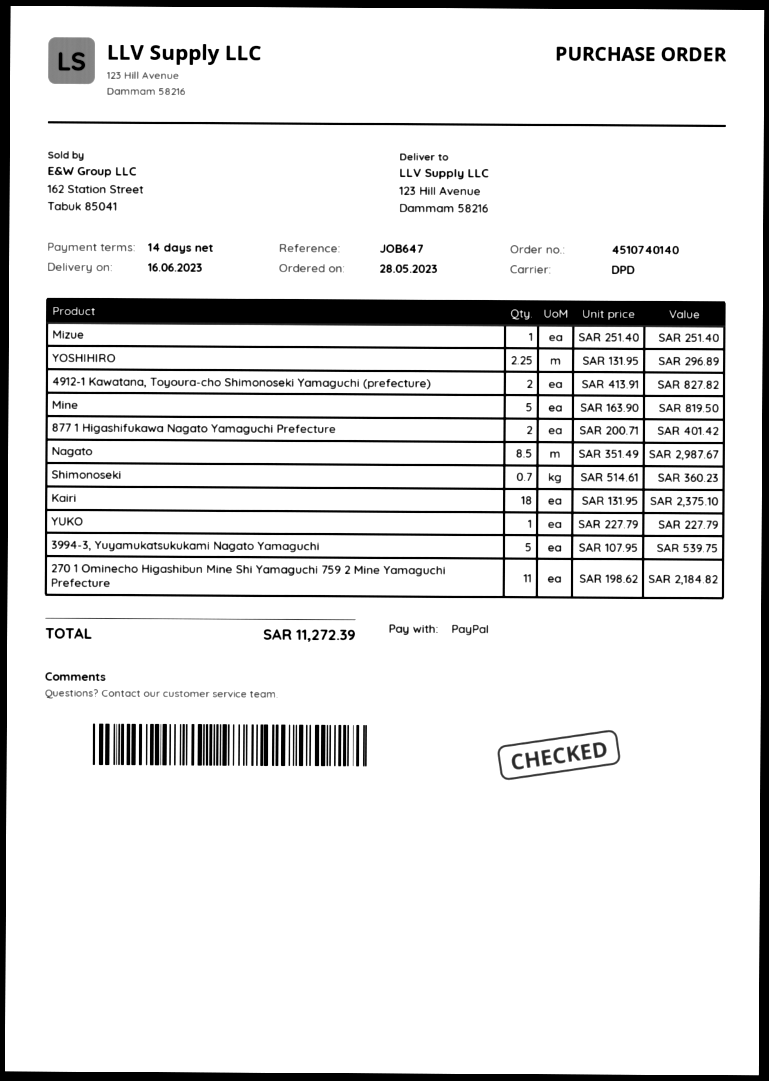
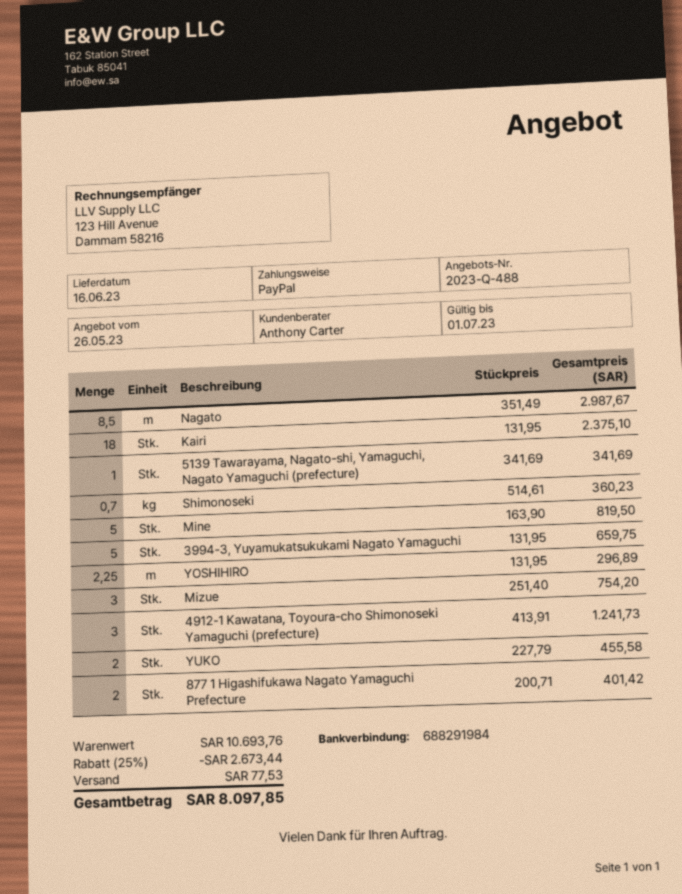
Mizue: 1 x 251.40 = 251.40 -> 3 x 251.40 = 754.20
4912-1 Kawatana, Toyoura-cho Shimonoseki Yamaguchi (prefecture): 2 x 413.91 = 827.82 -> 3 x 413.91 = 1241.73
YUKO: 1 x 227.79 = 227.79 -> 2 x 227.79 = 455.58
3994-3, Yuyamukatsukukami Nagato Yamaguchi: 5 x 107.95 = 539.75 -> 5 x 131.95 = 659.75
270 1 Ominecho Higashibun Mine Shi Yamaguchi 759 2 Mine Yamaguchi Prefecture: 11 x 198.62 = 2184.82 -> none
5139 Tawarayama, Nagato-shi, Yamaguchi, Nagato Yamaguchi (prefecture): none -> 1 x 341.69 = 341.69
discount: none -> 25% = 2673.44
shipping: none -> 77.53
total: 11272.39 -> 8097.85

